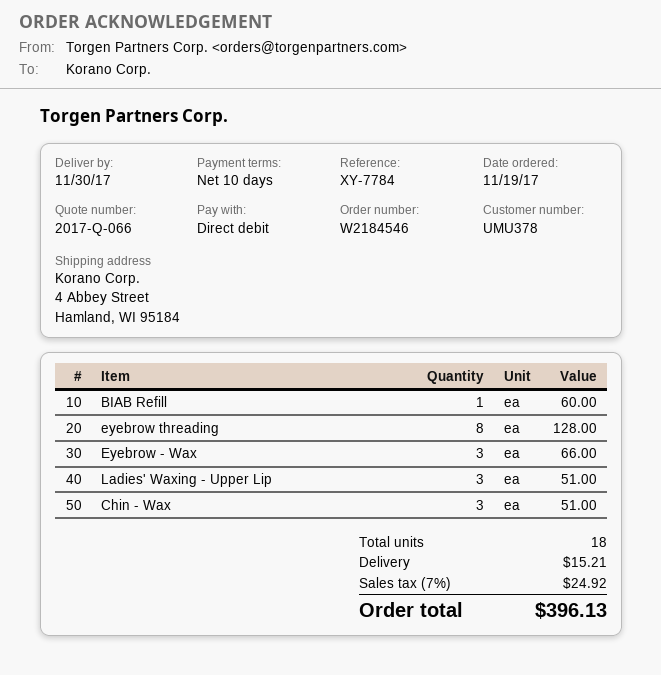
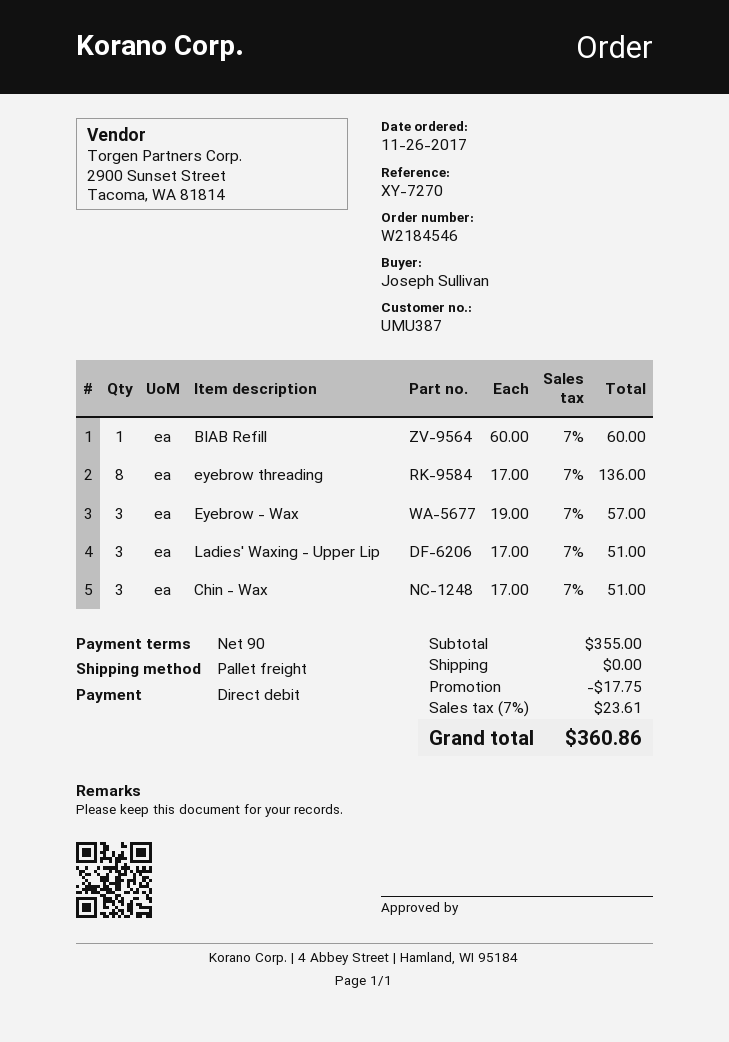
order date: 2017-11-19 -> 2017-11-26
payment terms: 10 days -> 90 days
customer number: UMU378 -> UMU387
reference: XY-7784 -> XY-7270
eyebrow threading: 8 for 128.00 -> 8 for 136.00
Eyebrow - Wax: 3 for 66.00 -> 3 for 57.00
discount: none -> 17.75
shipping: 15.21 -> 0.00
tax: 7% = 24.92 -> 7% = 23.61
total: 396.13 -> 360.86

